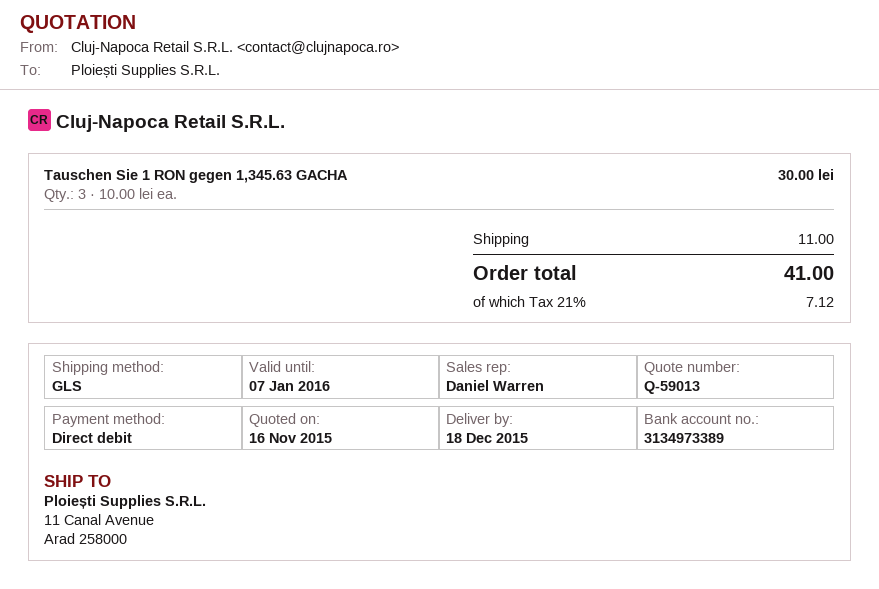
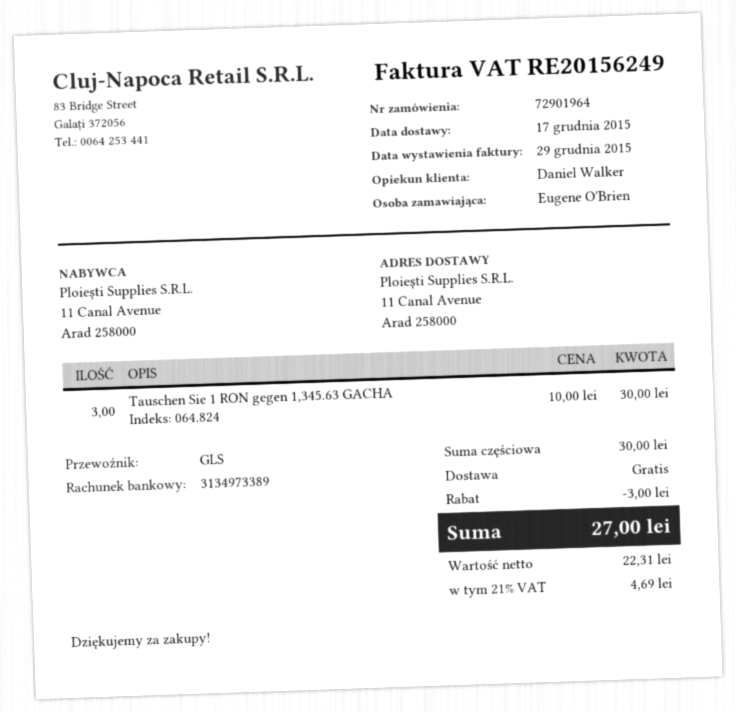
delivery date: 2015-12-18 -> 2015-12-17
sales rep: Daniel Warren -> Daniel Walker
discount: none -> 3.00
shipping: 11.00 -> 0.00
tax: 21% = 7.12 -> 21% = 4.69
total: 41.00 -> 27.00

